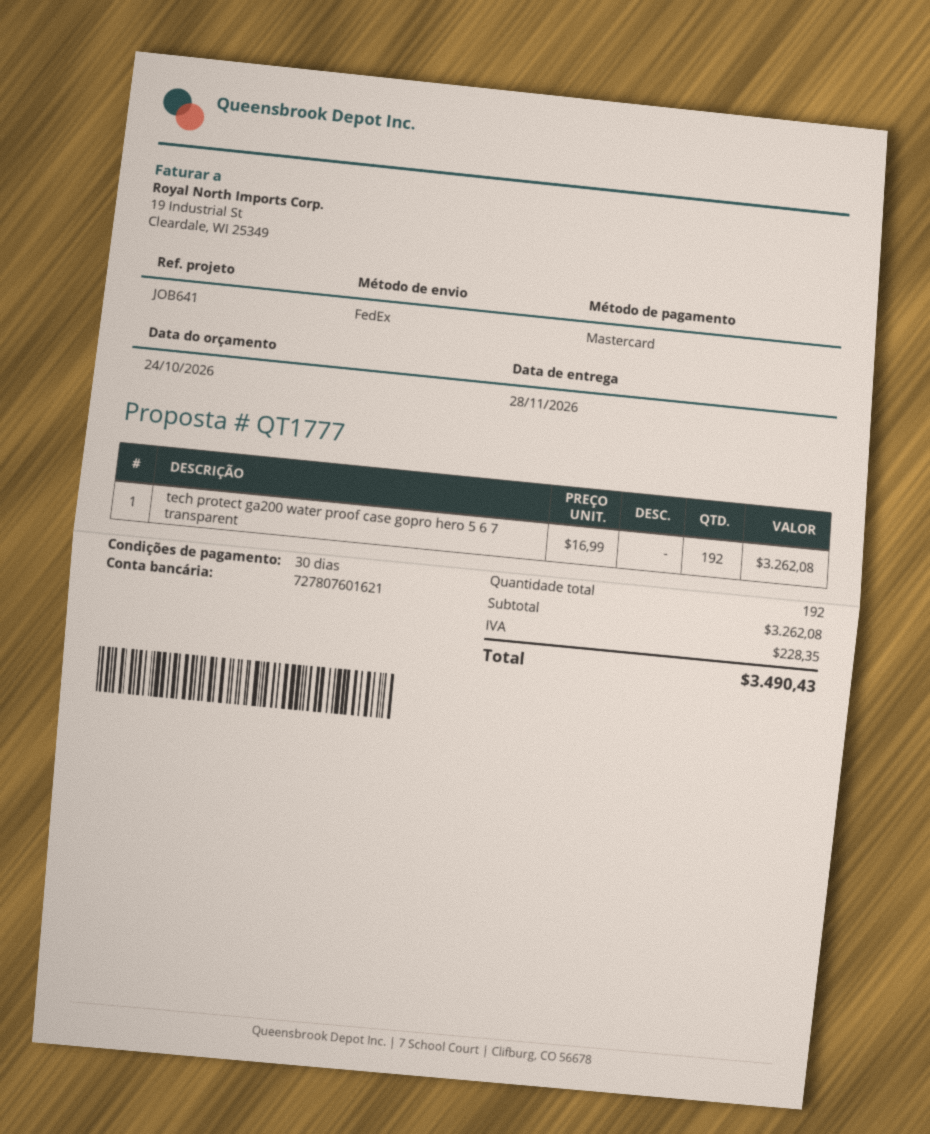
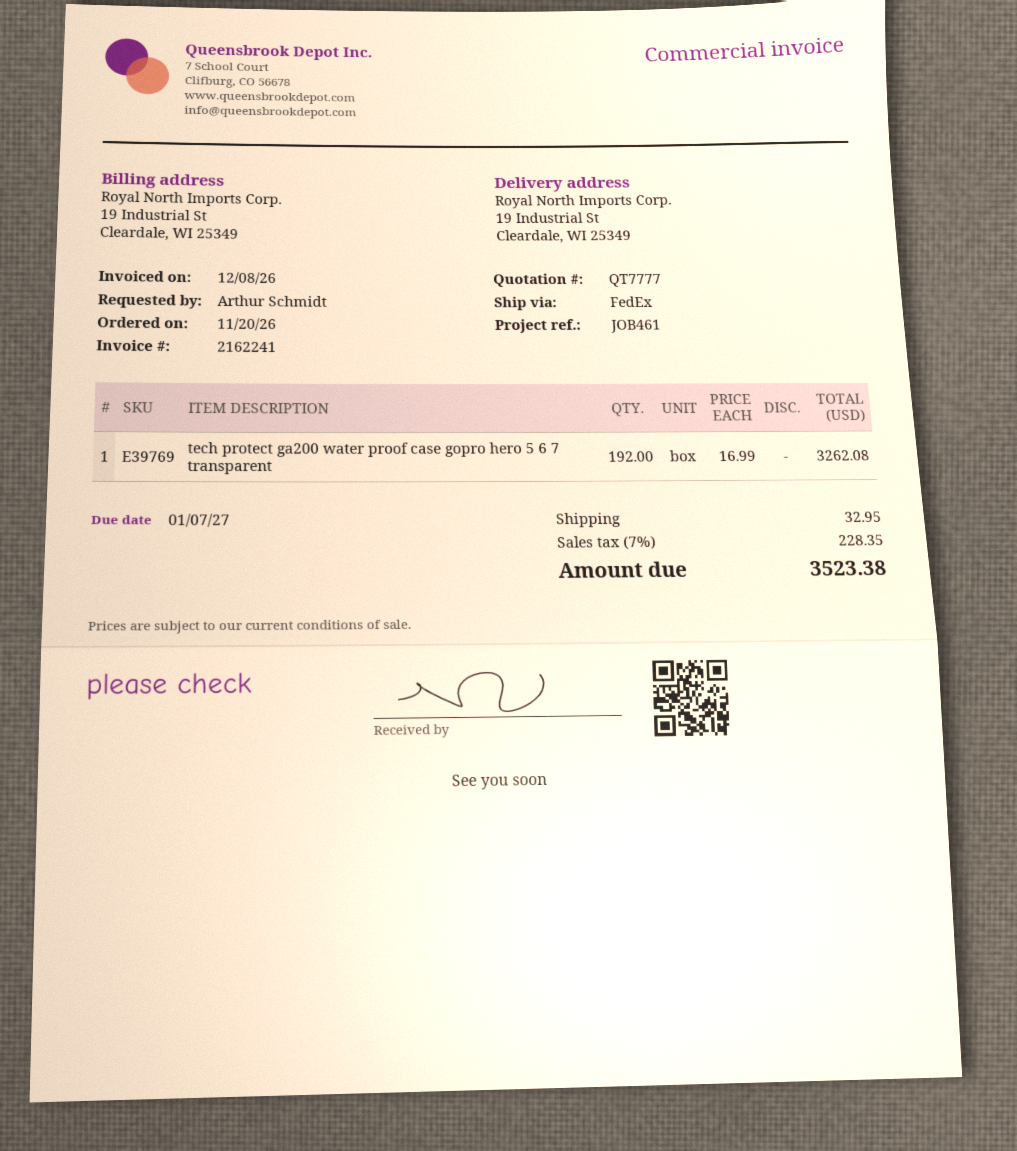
quote number: QT1777 -> QT7777
reference: JOB641 -> JOB461
shipping: none -> 32.95
total: 3490.43 -> 3523.38

